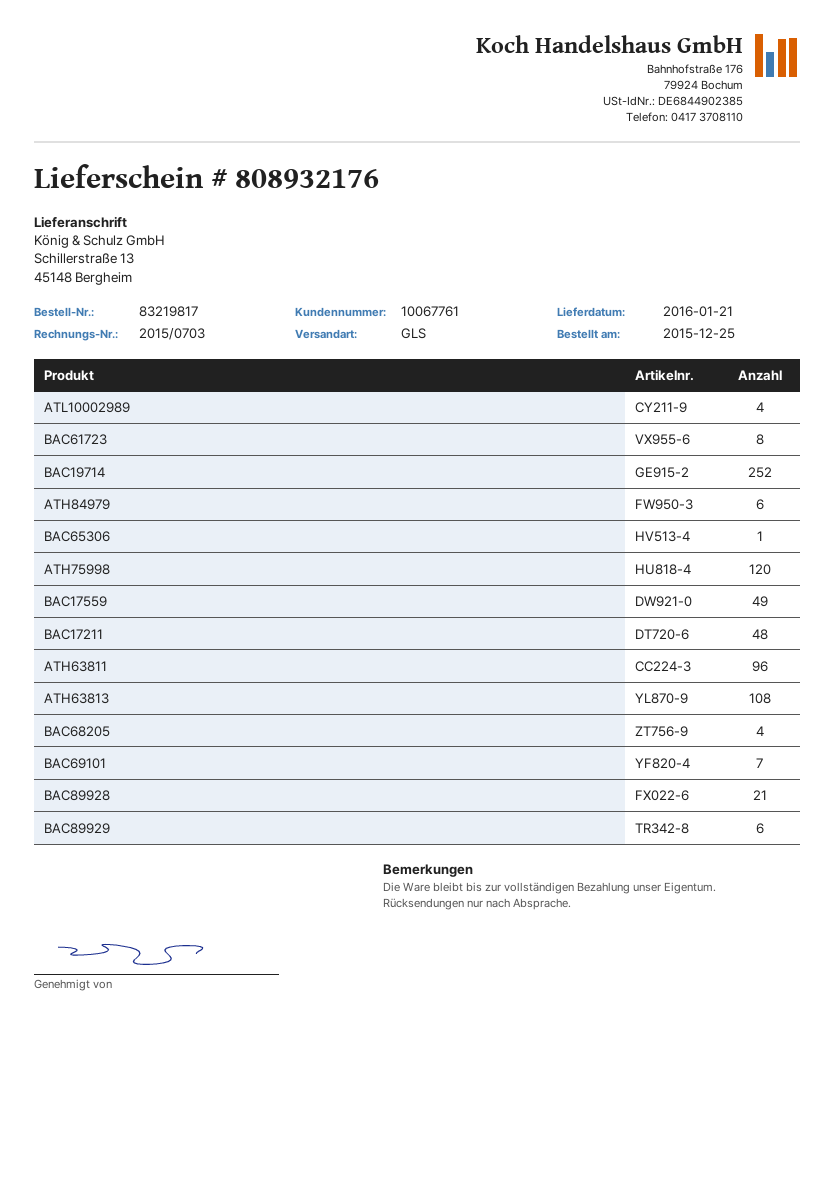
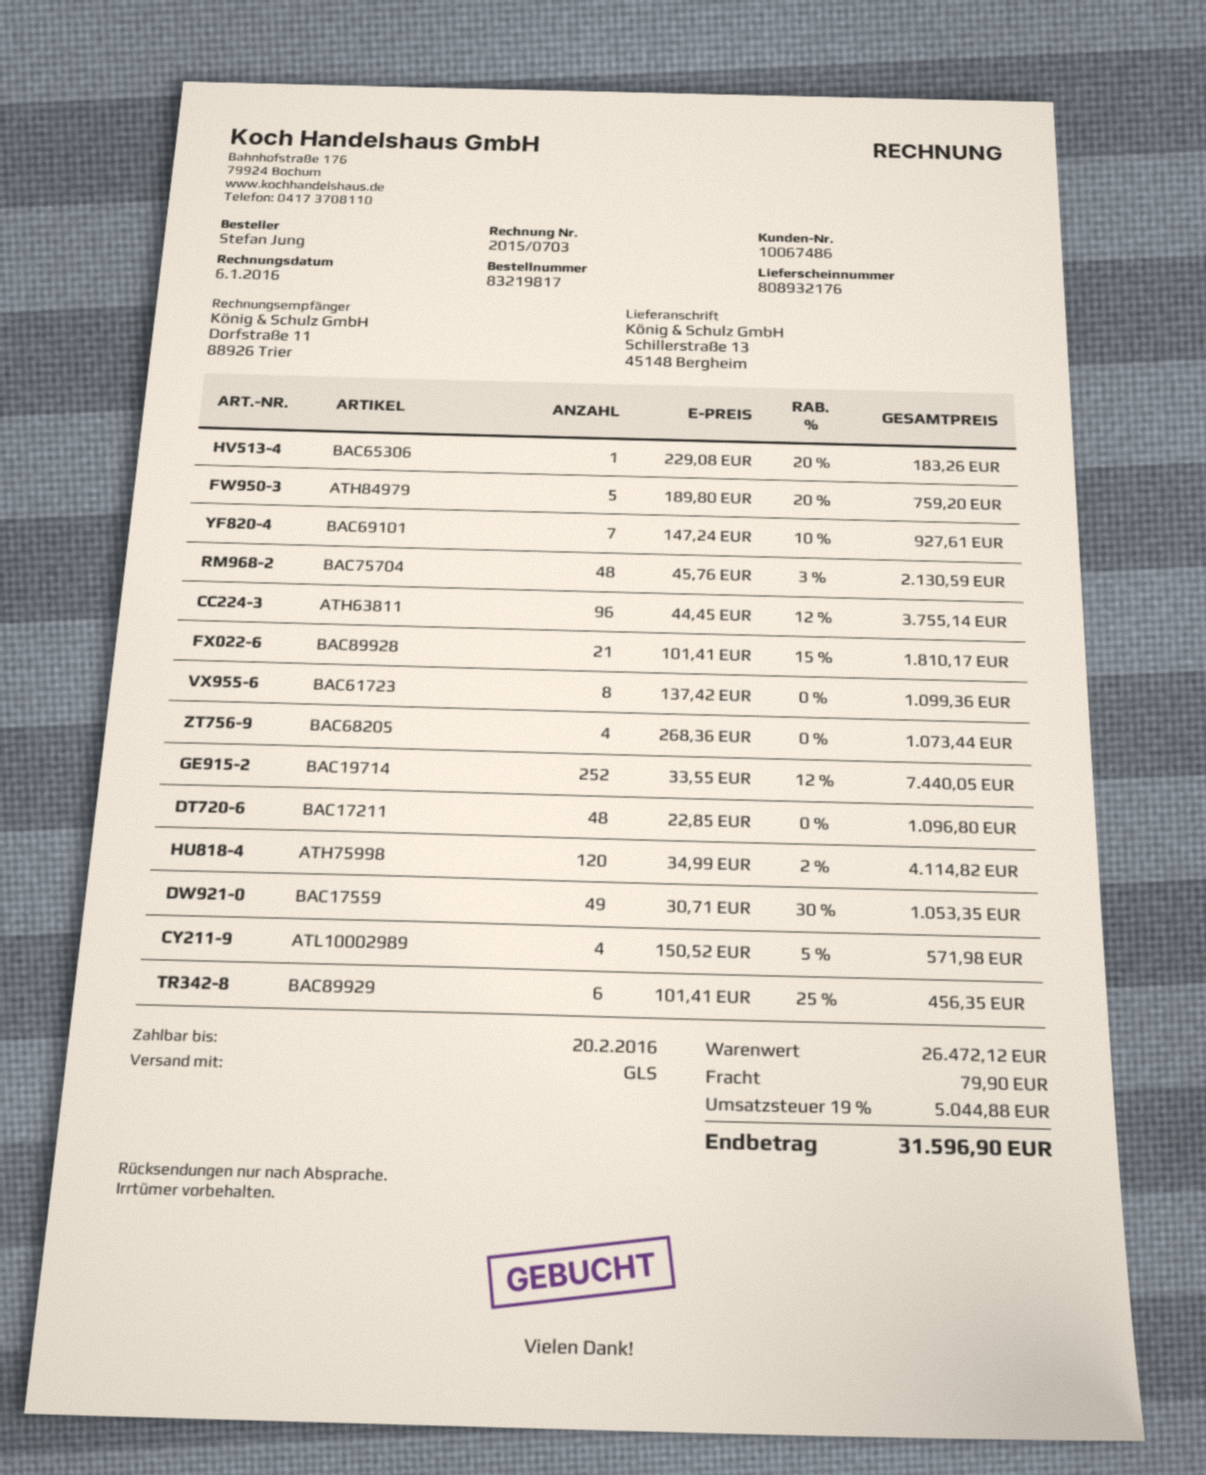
customer number: 10067761 -> 10067486
ATH84979: 6 -> 5
ATH63813: 108 -> none
BAC75704: none -> 48

